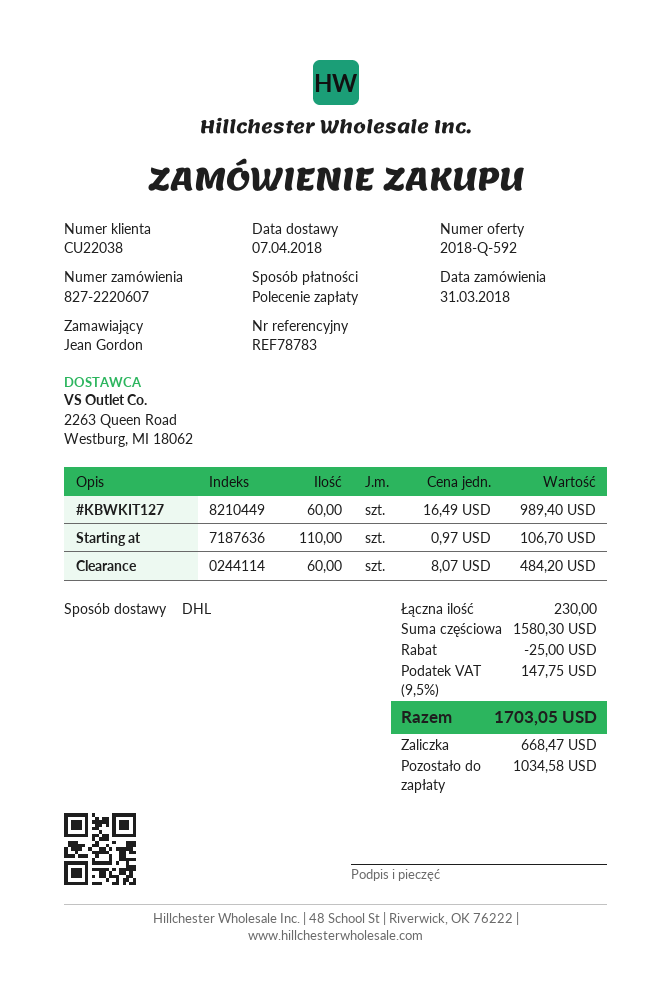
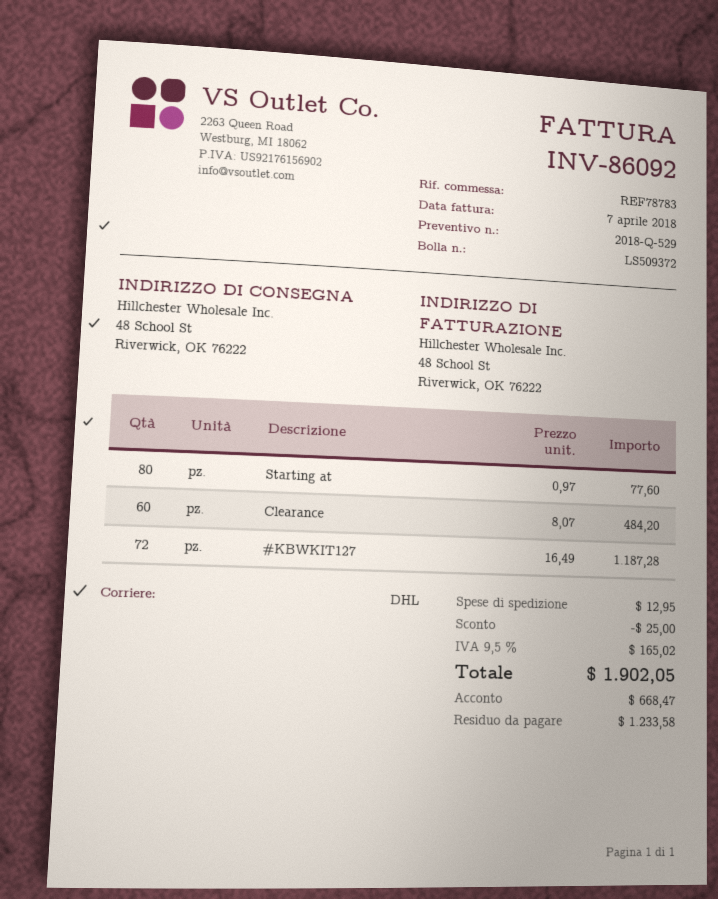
quote number: 2018-Q-592 -> 2018-Q-529
#KBWKIT127: 60 x 16.49 = 989.40 -> 72 x 16.49 = 1187.28
Starting at: 110 x 0.97 = 106.70 -> 80 x 0.97 = 77.60
shipping: none -> 12.95
tax: 9.5% = 147.75 -> 9.5% = 165.02
total: 1703.05 -> 1902.05
balance: 1034.58 -> 1233.58

